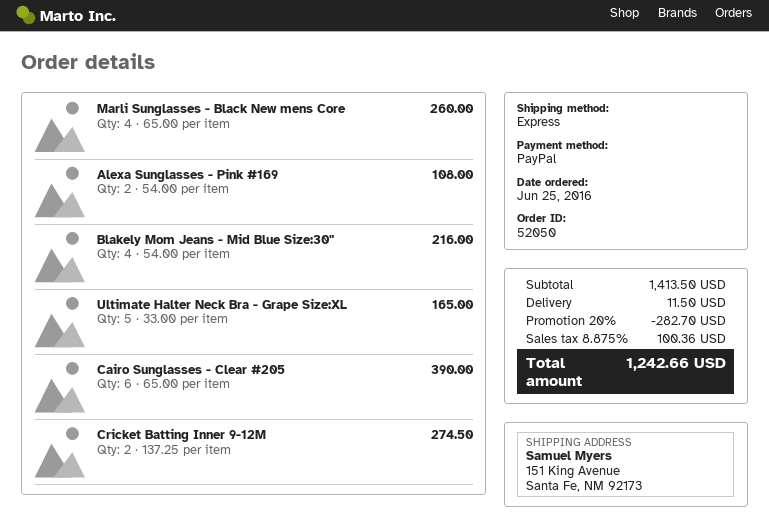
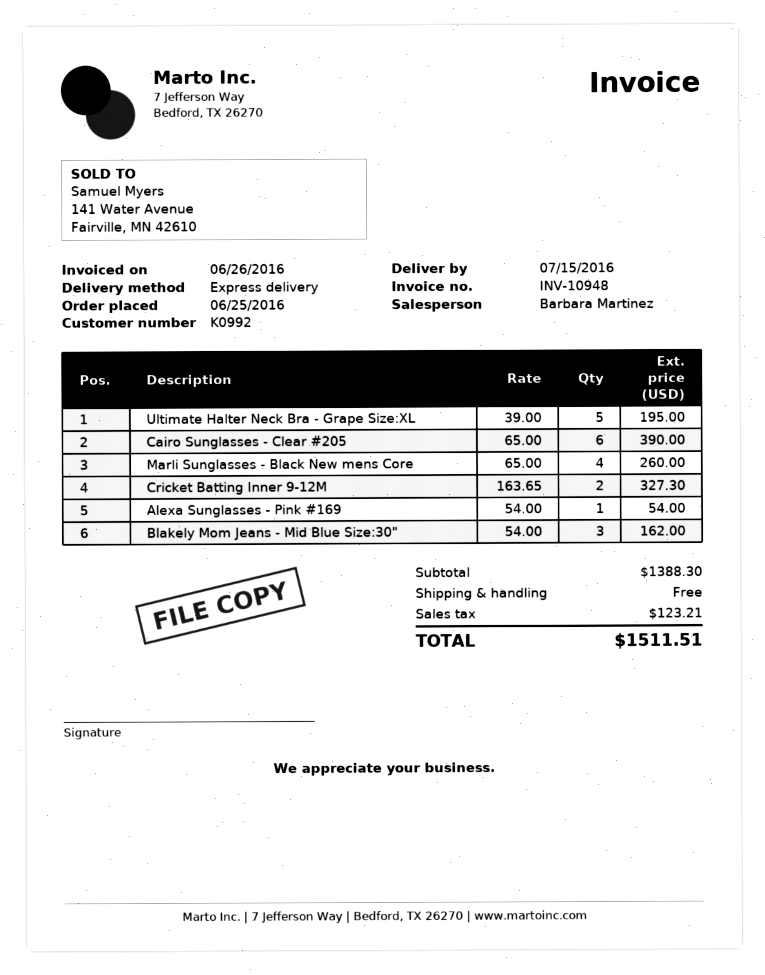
Alexa Sunglasses - Pink #169: 2 x 54.00 = 108.00 -> 1 x 54.00 = 54.00
Blakely Mom Jeans - Mid Blue Size:30": 4 x 54.00 = 216.00 -> 3 x 54.00 = 162.00
Ultimate Halter Neck Bra - Grape Size:XL: 5 x 33.00 = 165.00 -> 5 x 39.00 = 195.00
Cricket Batting Inner 9-12M: 2 x 137.25 = 274.50 -> 2 x 163.65 = 327.30
subtotal: 1413.50 -> 1388.30
discount: 20% = 282.70 -> none
shipping: 11.50 -> 0.00
tax: 100.36 -> 123.21
total: 1242.66 -> 1511.51

